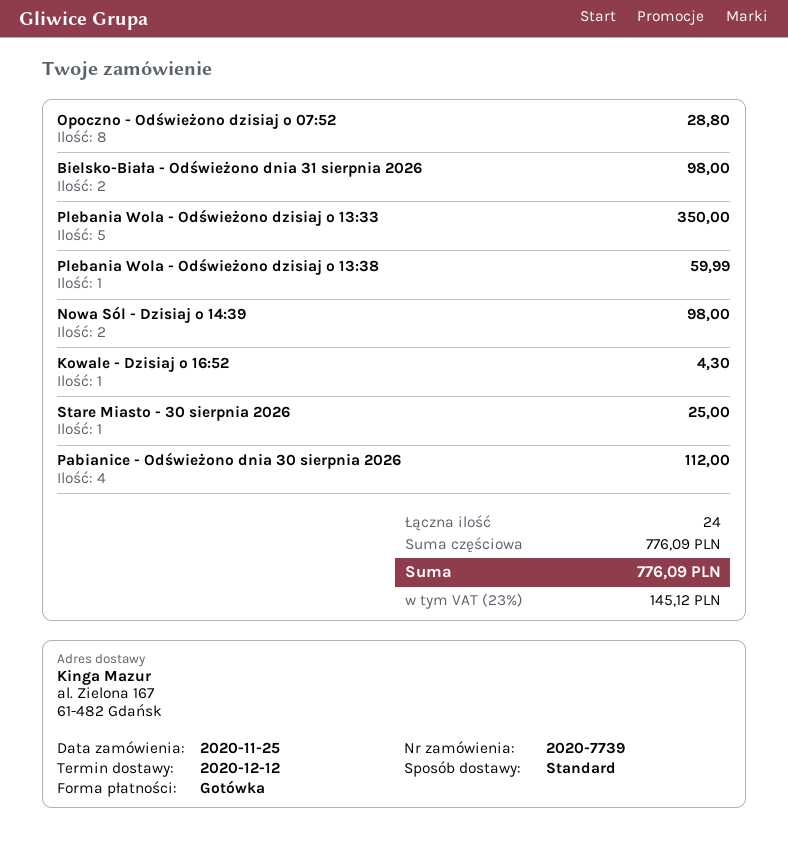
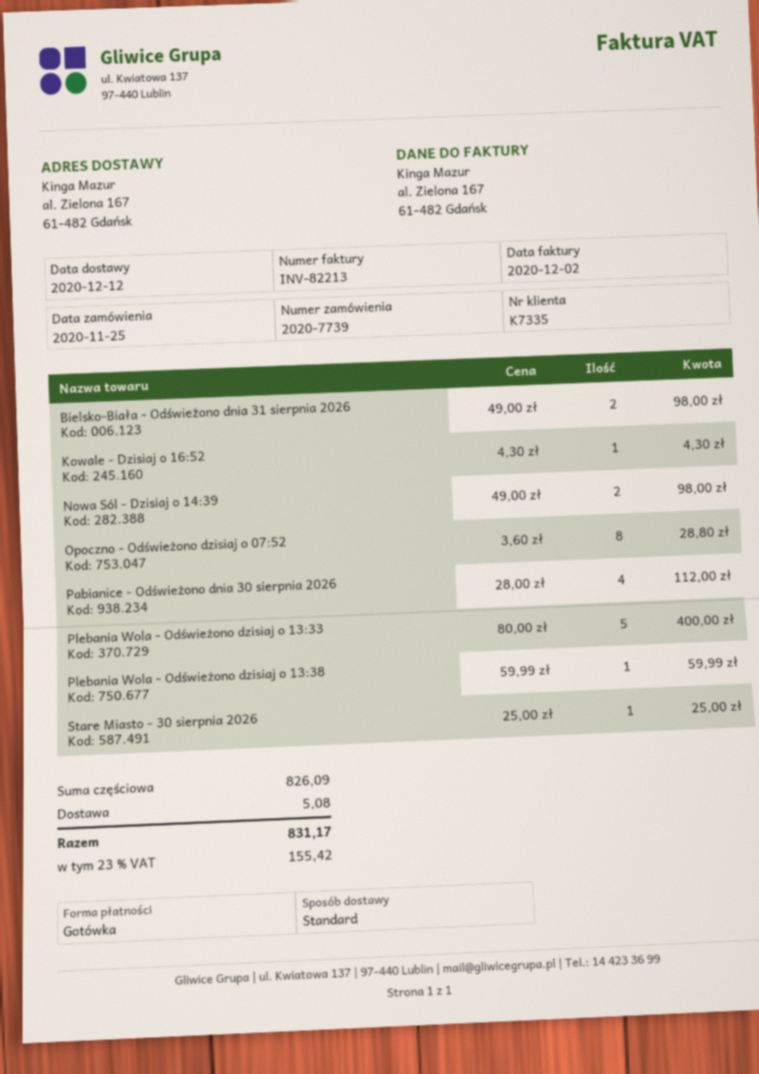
Plebania Wola - Odświeżono dzisiaj o 13:33: 5 for 350.00 -> 5 for 400.00
subtotal: 776.09 -> 826.09
shipping: none -> 5.08
tax: 23% = 145.12 -> 23% = 155.42
total: 776.09 -> 831.17

